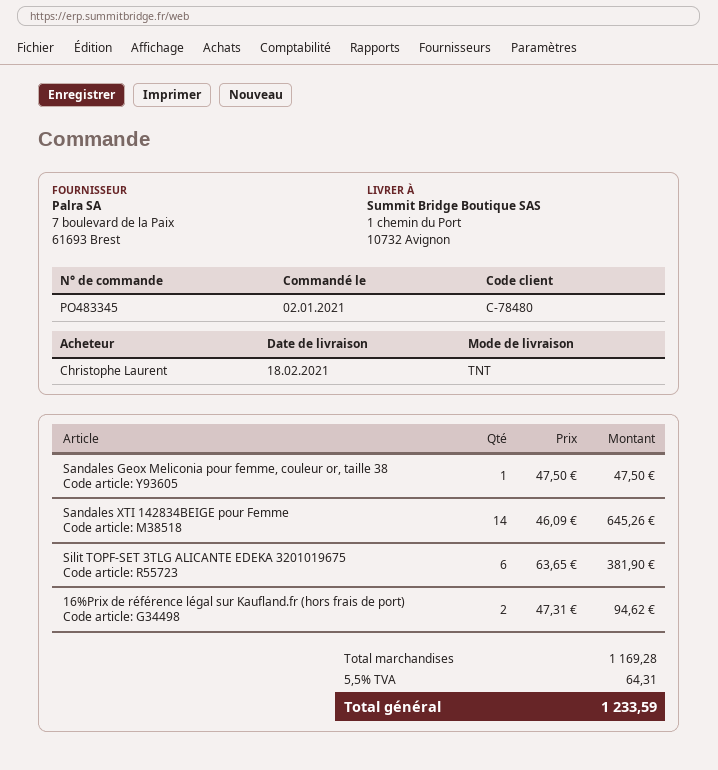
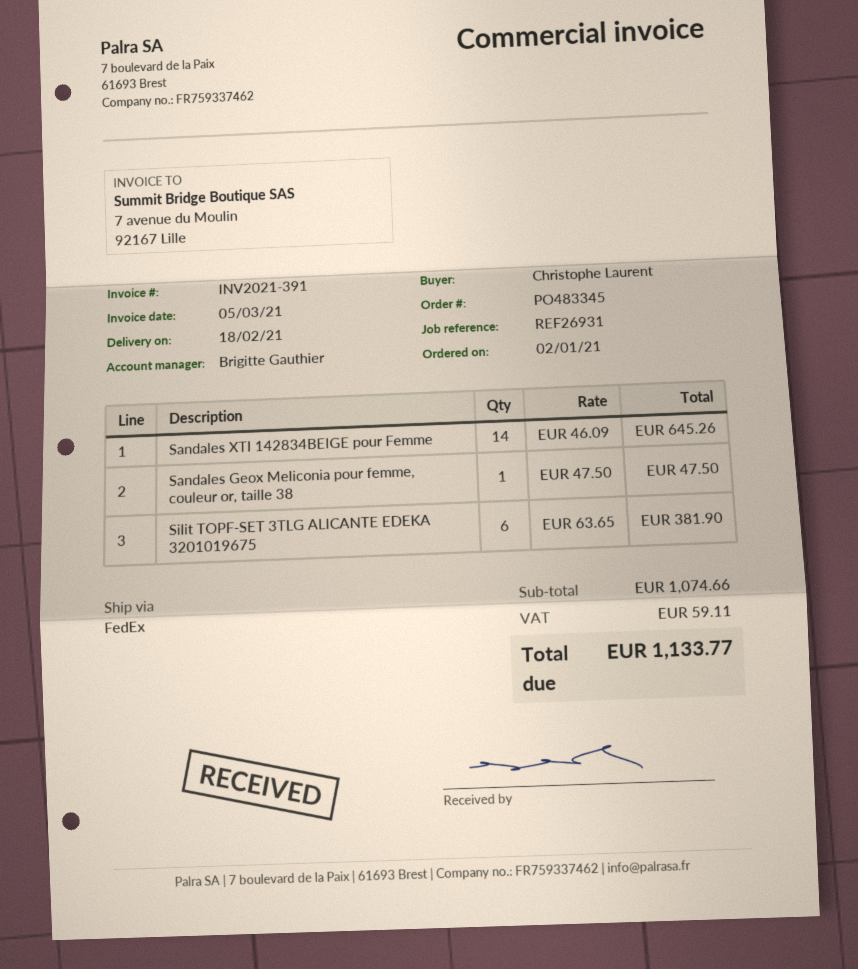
shipping method: TNT -> FedEx
16%Prix de référence légal sur Kaufland.fr (hors frais de port): 2 x 47.31 = 94.62 -> none
subtotal: 1169.28 -> 1074.66
tax: 64.31 -> 59.11
total: 1233.59 -> 1133.77

